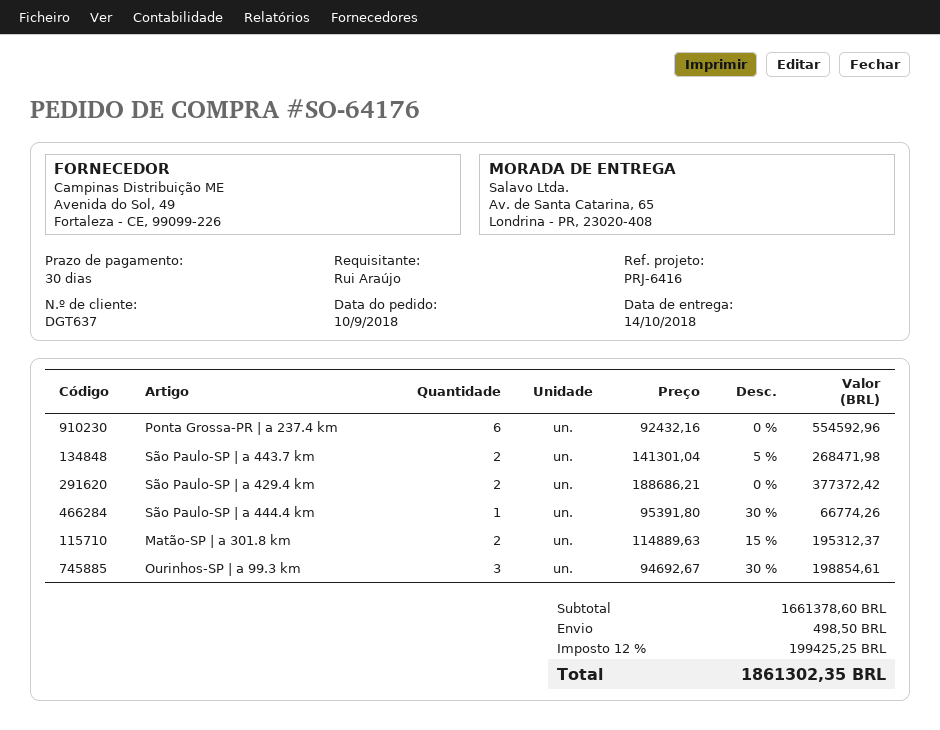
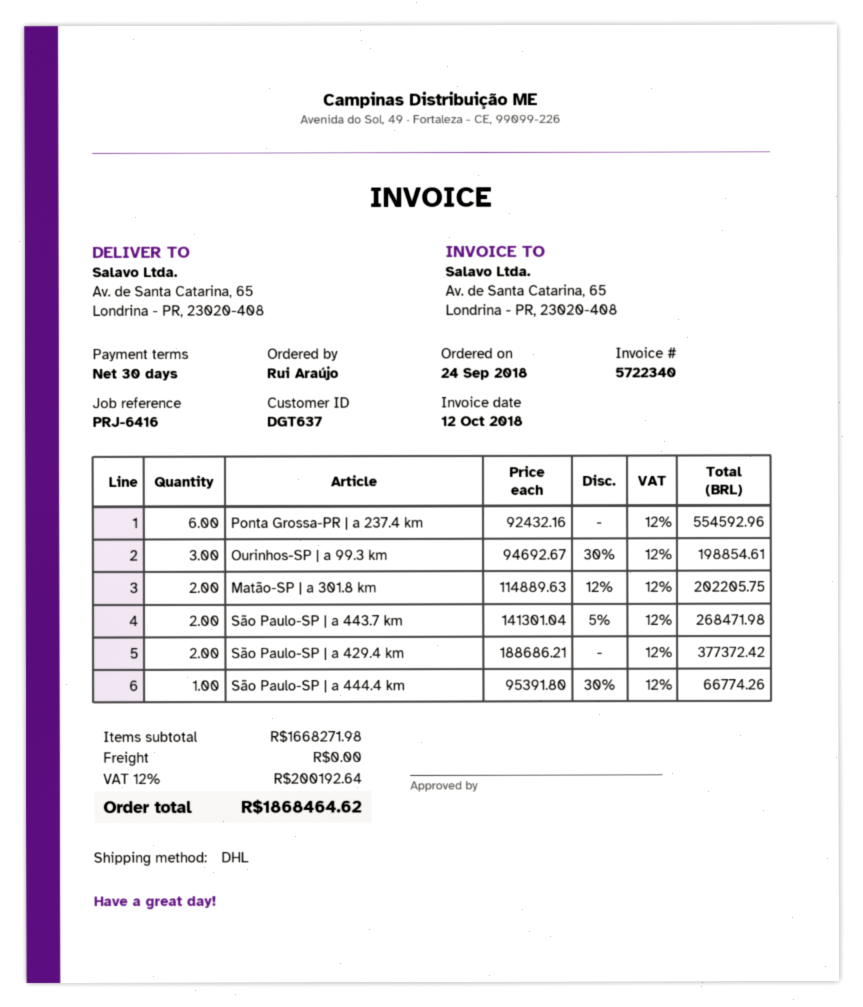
order date: 2018-09-10 -> 2018-09-24
Matão-SP | a 301.8 km: 2 x 114889.63 - 15% = 195312.37 -> 2 x 114889.63 - 12% = 202205.75
subtotal: 1661378.60 -> 1668271.98
shipping: 498.50 -> 0.00
tax: 12% = 199425.25 -> 12% = 200192.64
total: 1861302.35 -> 1868464.62

